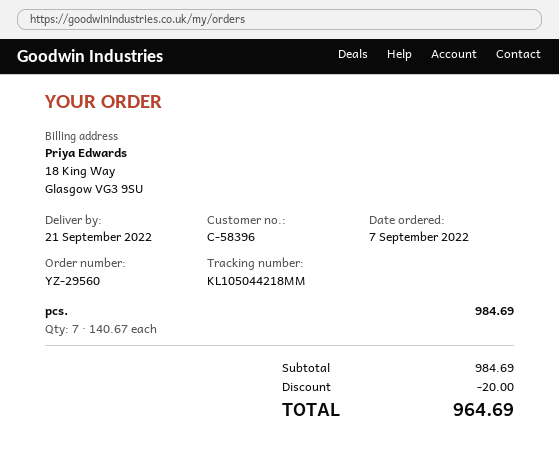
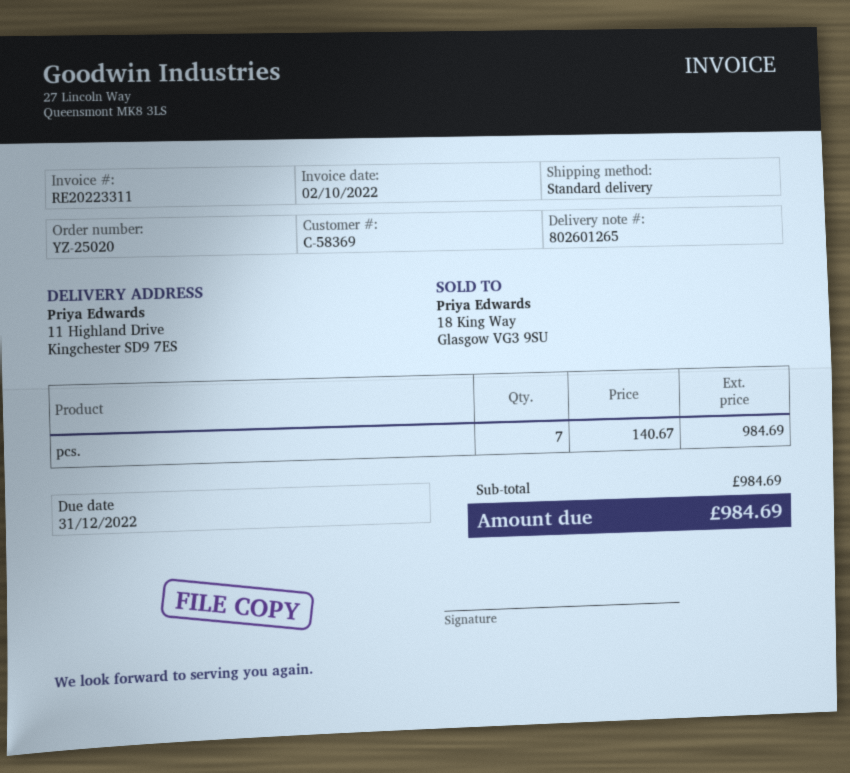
order number: YZ-29560 -> YZ-25020
customer number: C-58396 -> C-58369
discount: 20.00 -> none
total: 964.69 -> 984.69

